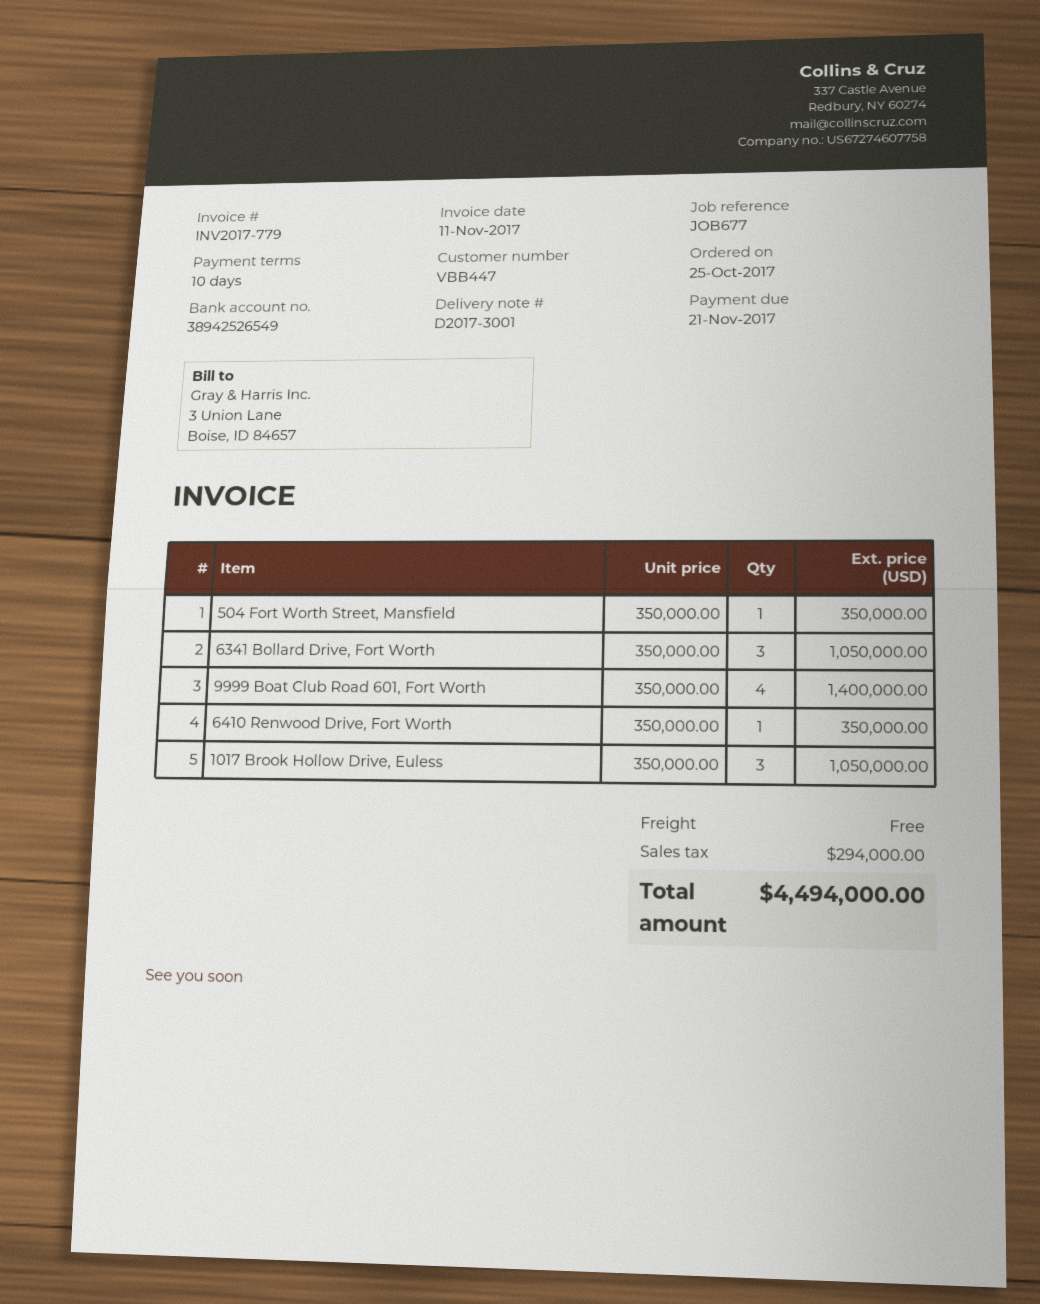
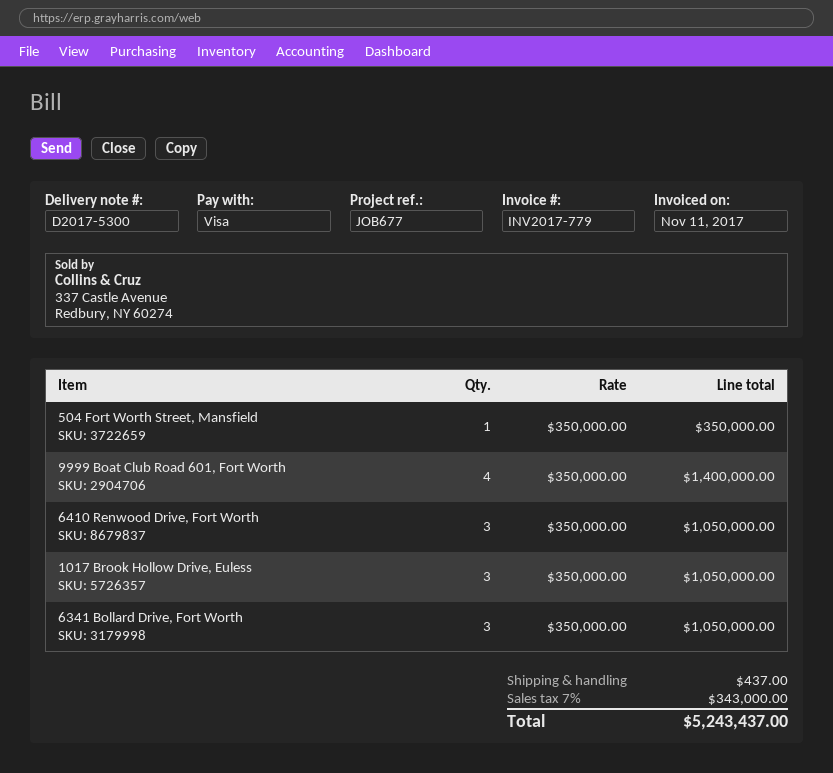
delivery note number: D2017-3001 -> D2017-5300
6410 Renwood Drive, Fort Worth: 1 x 350000.00 = 350000.00 -> 3 x 350000.00 = 1050000.00
shipping: 0.00 -> 437.00
tax: 294000.00 -> 343000.00
total: 4494000.00 -> 5243437.00

